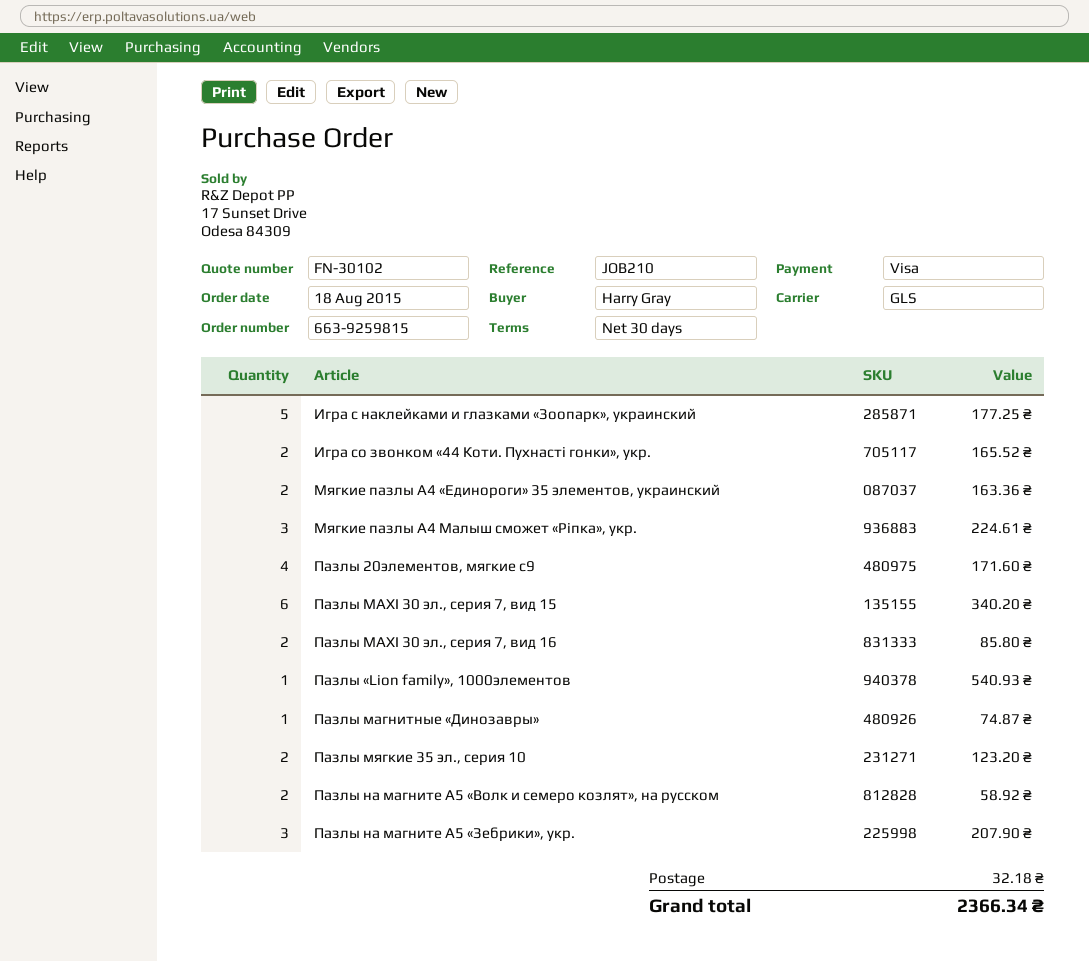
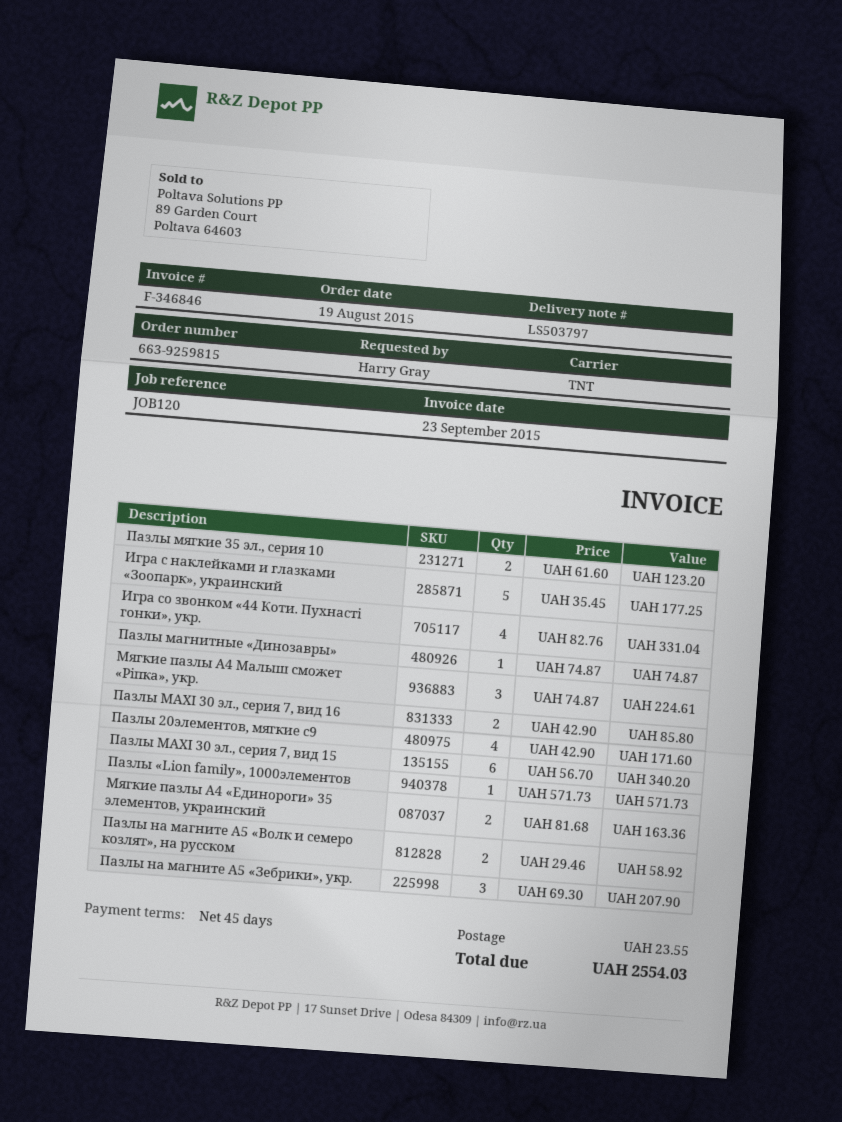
order date: 2015-08-18 -> 2015-08-19
payment terms: 30 days -> 45 days
reference: JOB210 -> JOB120
shipping method: GLS -> TNT
Игра со звонком «44 Коти. Пухнасті гонки», укр.: 2 for 165.52 -> 4 for 331.04
Пазлы «Lion family», 1000элементов: 1 for 540.93 -> 1 for 571.73
shipping: 32.18 -> 23.55
total: 2366.34 -> 2554.03

